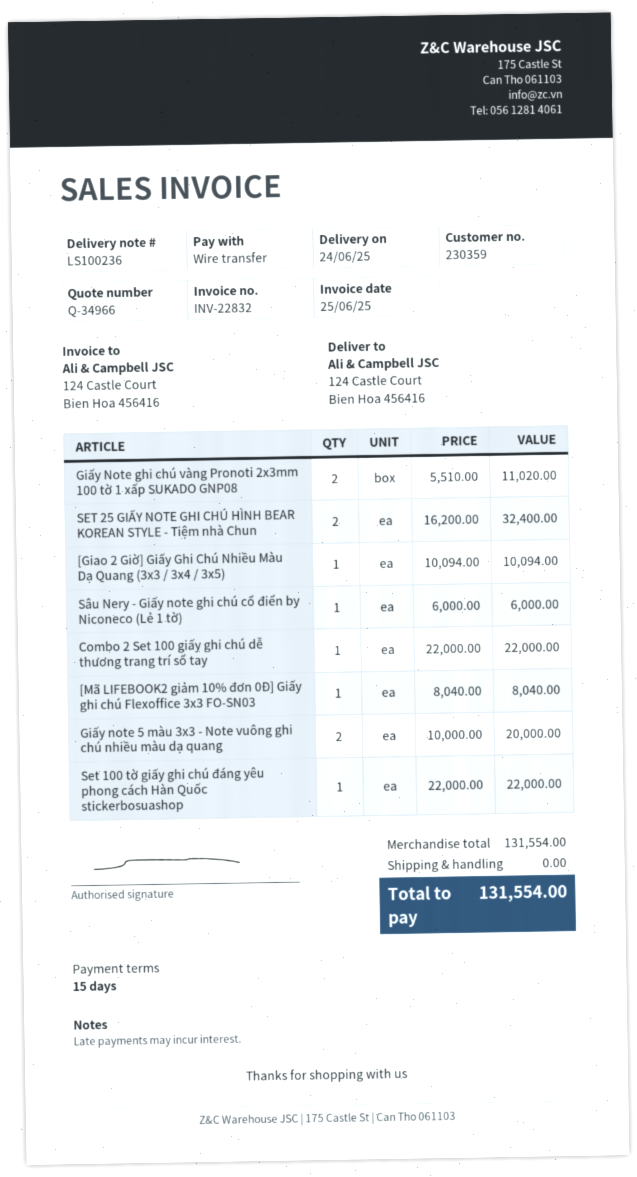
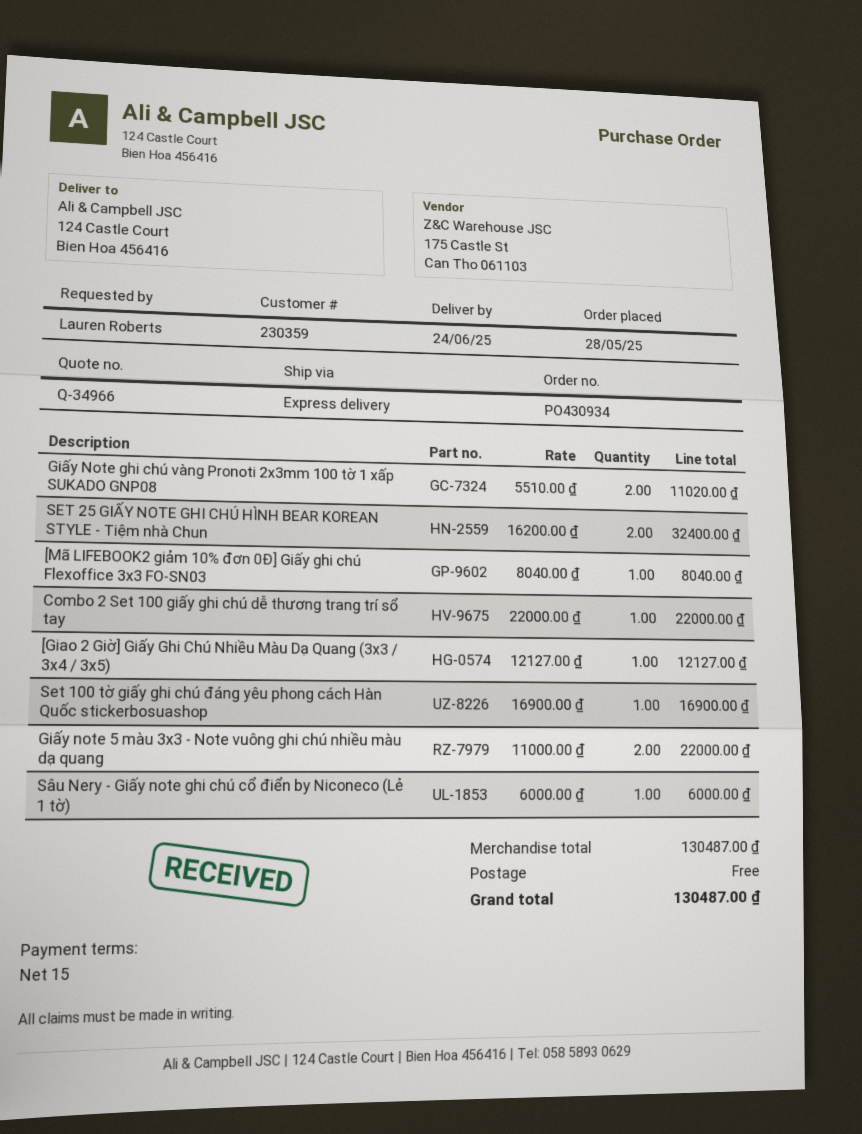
[Giao 2 Giờ] Giấy Ghi Chú Nhiều Màu Dạ Quang (3x3 / 3x4 / 3x5): 1 x 10094.00 = 10094.00 -> 1 x 12127.00 = 12127.00
Giấy note 5 màu 3x3 - Note vuông ghi chú nhiều màu dạ quang: 2 x 10000.00 = 20000.00 -> 2 x 11000.00 = 22000.00
Set 100 tờ giấy ghi chú đáng yêu phong cách Hàn Quốc stickerbosuashop: 1 x 22000.00 = 22000.00 -> 1 x 16900.00 = 16900.00
subtotal: 131554.00 -> 130487.00
total: 131554.00 -> 130487.00

